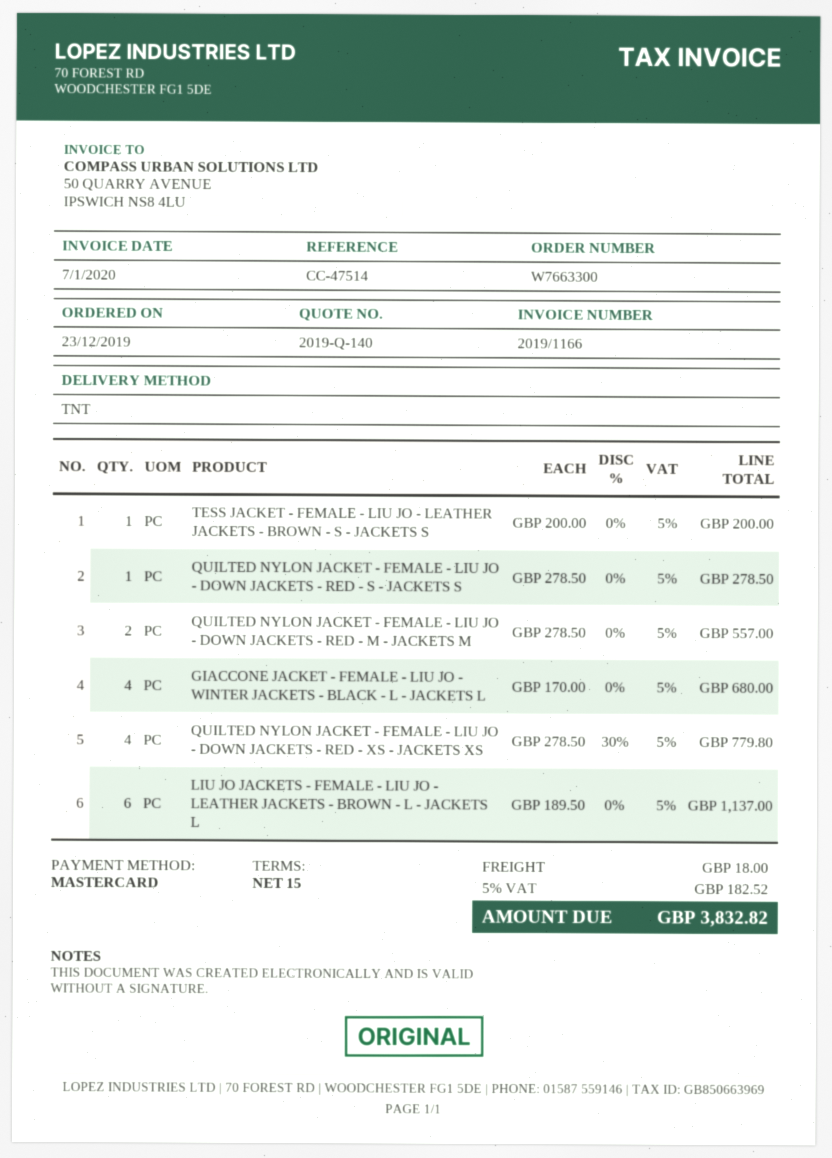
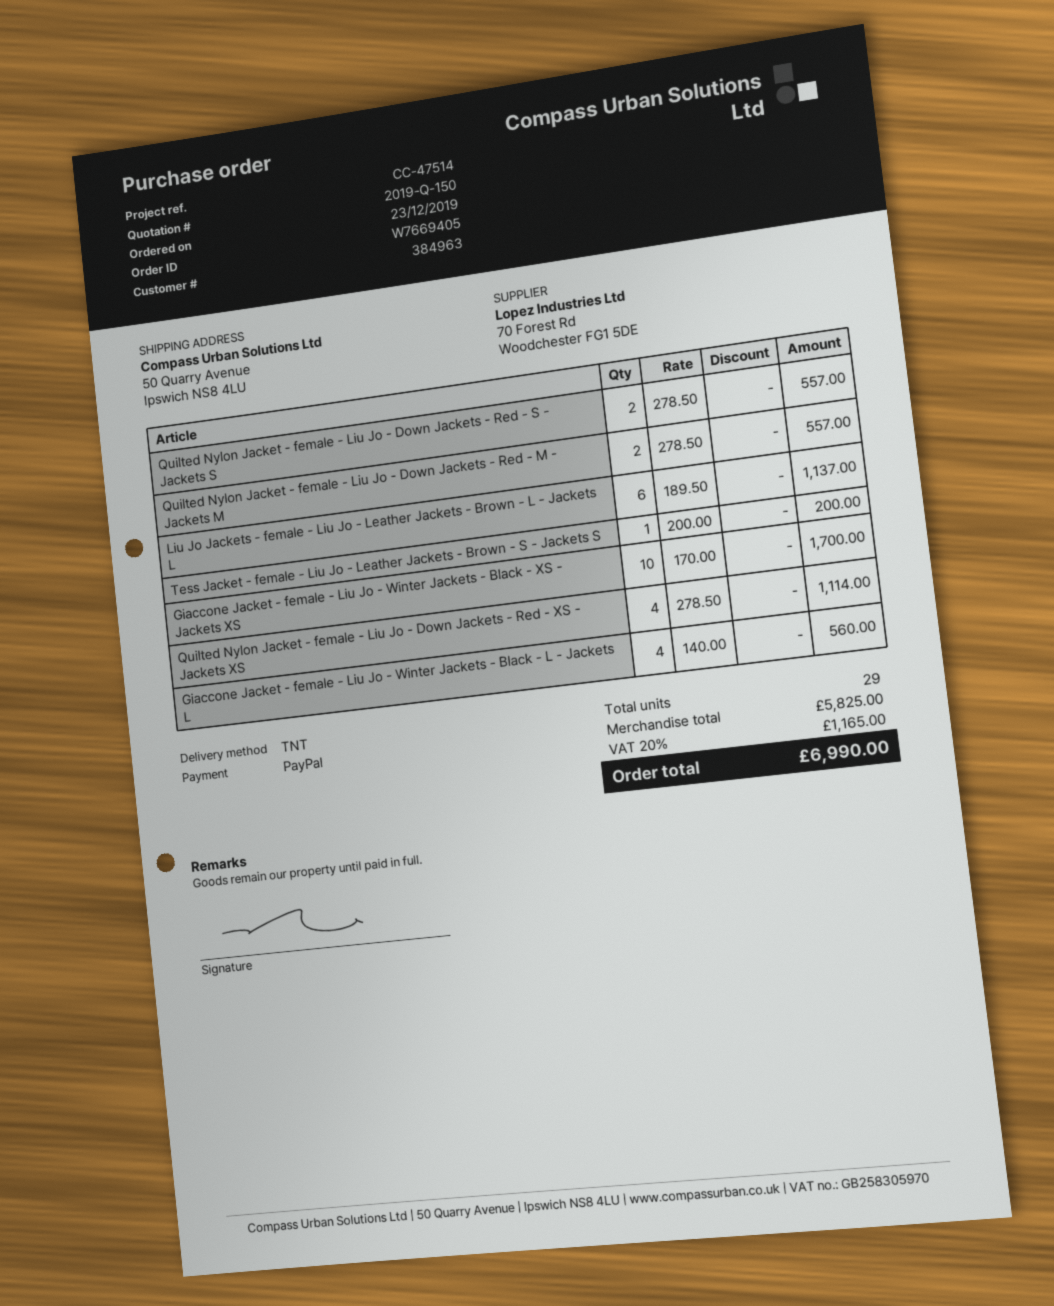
quote number: 2019-Q-140 -> 2019-Q-150
order number: W7663300 -> W7669405
payment method: Mastercard -> PayPal
QUILTED NYLON JACKET - FEMALE - LIU JO - DOWN JACKETS - RED - S - JACKETS S: 1 x 278.50 = 278.50 -> 2 x 278.50 = 557.00
GIACCONE JACKET - FEMALE - LIU JO - WINTER JACKETS - BLACK - L - JACKETS L: 4 x 170.00 = 680.00 -> 4 x 140.00 = 560.00
QUILTED NYLON JACKET - FEMALE - LIU JO - DOWN JACKETS - RED - XS - JACKETS XS: 4 x 278.50 - 30% = 779.80 -> 4 x 278.50 = 1114.00
Giaccone Jacket - female - Liu Jo - Winter Jackets - Black - XS - Jackets XS: none -> 10 x 170.00 = 1700.00
shipping: 18.00 -> none
tax: 5% = 182.52 -> 20% = 1165.00
total: 3832.82 -> 6990.00

